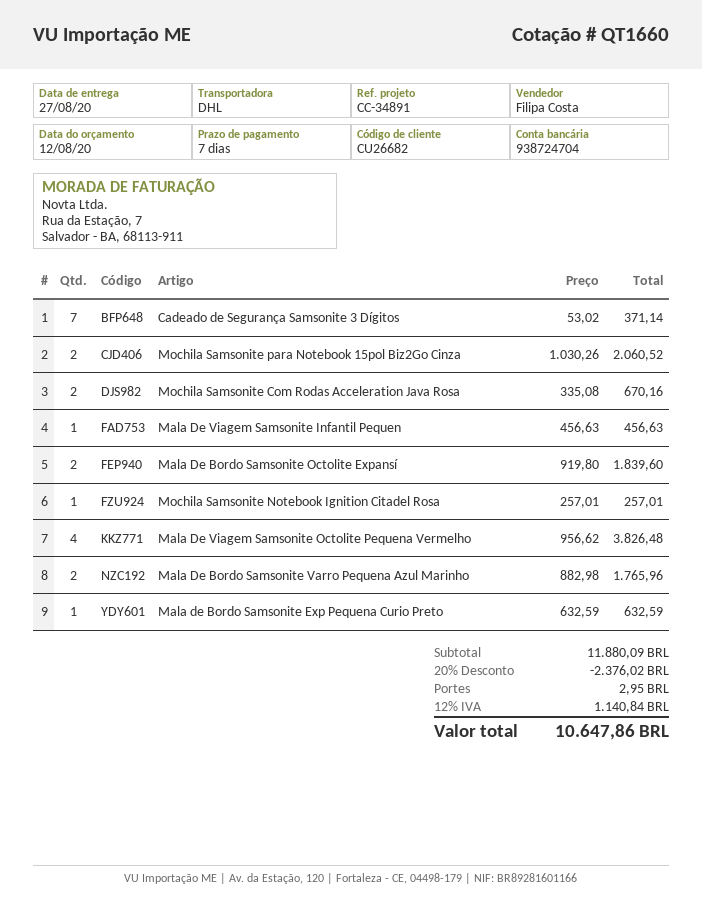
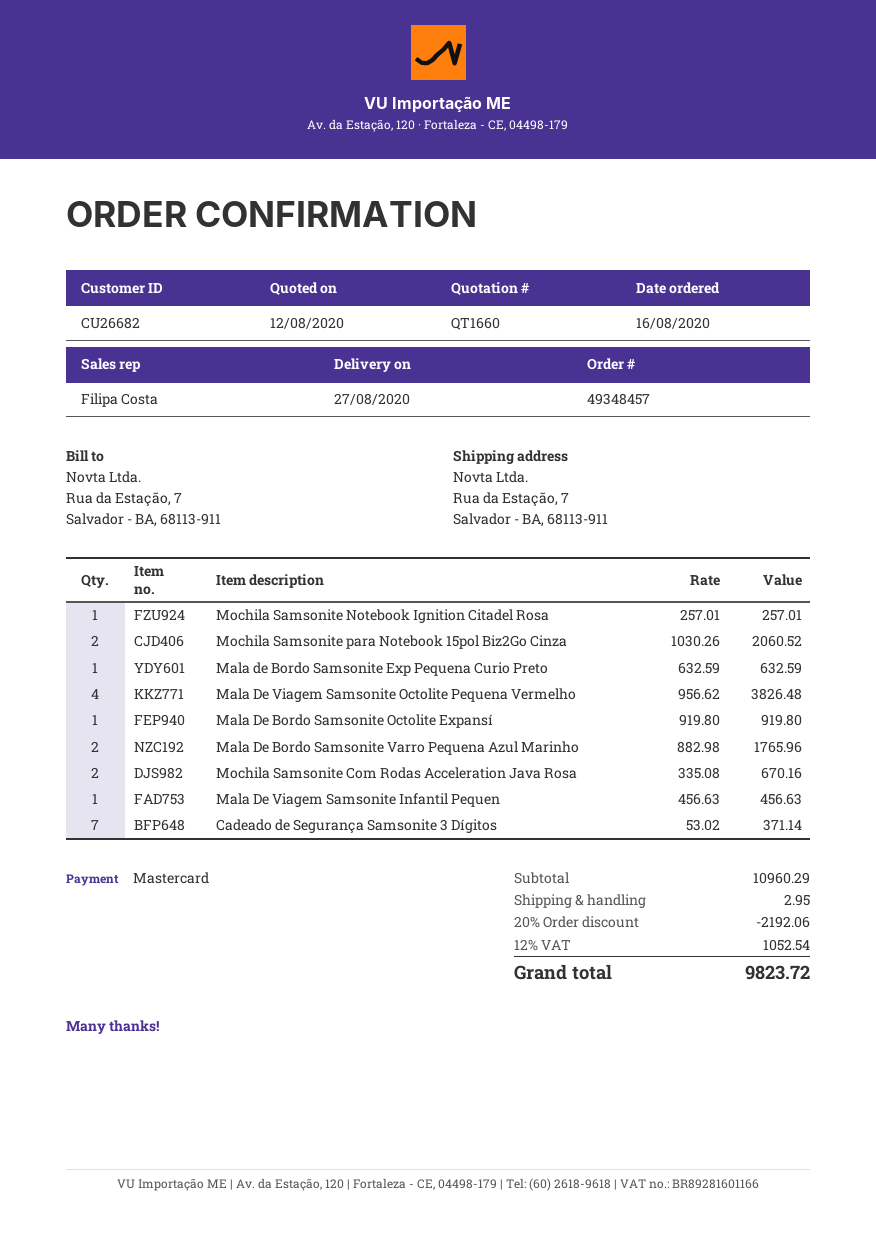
Mala De Bordo Samsonite Octolite Expansí: 2 x 919.80 = 1839.60 -> 1 x 919.80 = 919.80
subtotal: 11880.09 -> 10960.29
discount: 20% = 2376.02 -> 20% = 2192.06
tax: 12% = 1140.84 -> 12% = 1052.54
total: 10647.86 -> 9823.72

